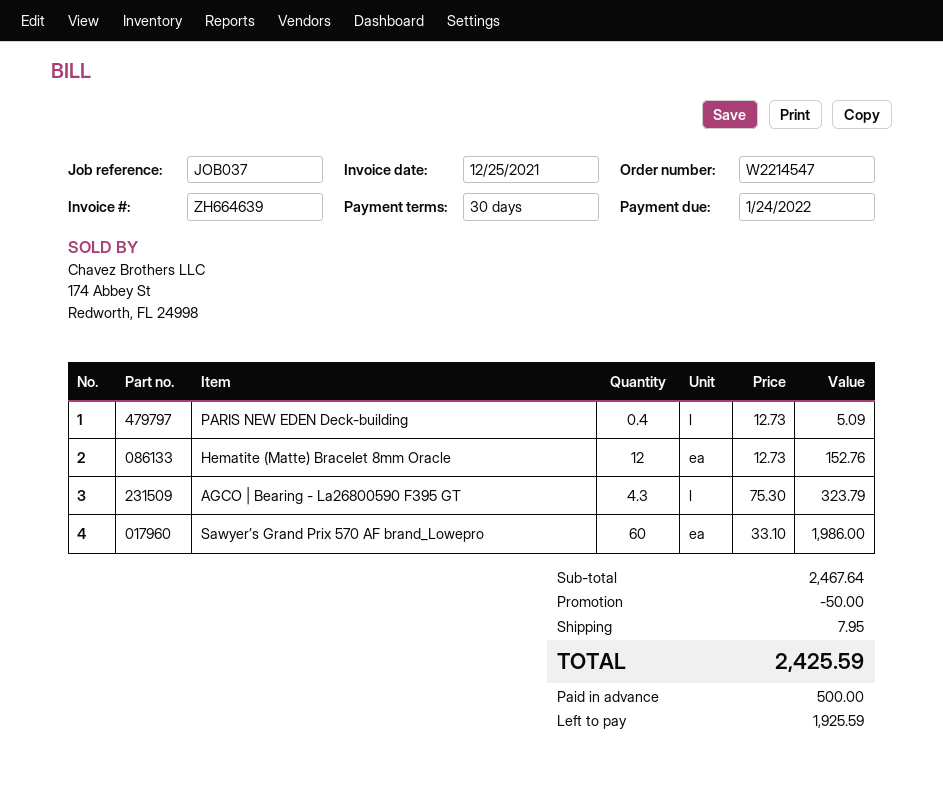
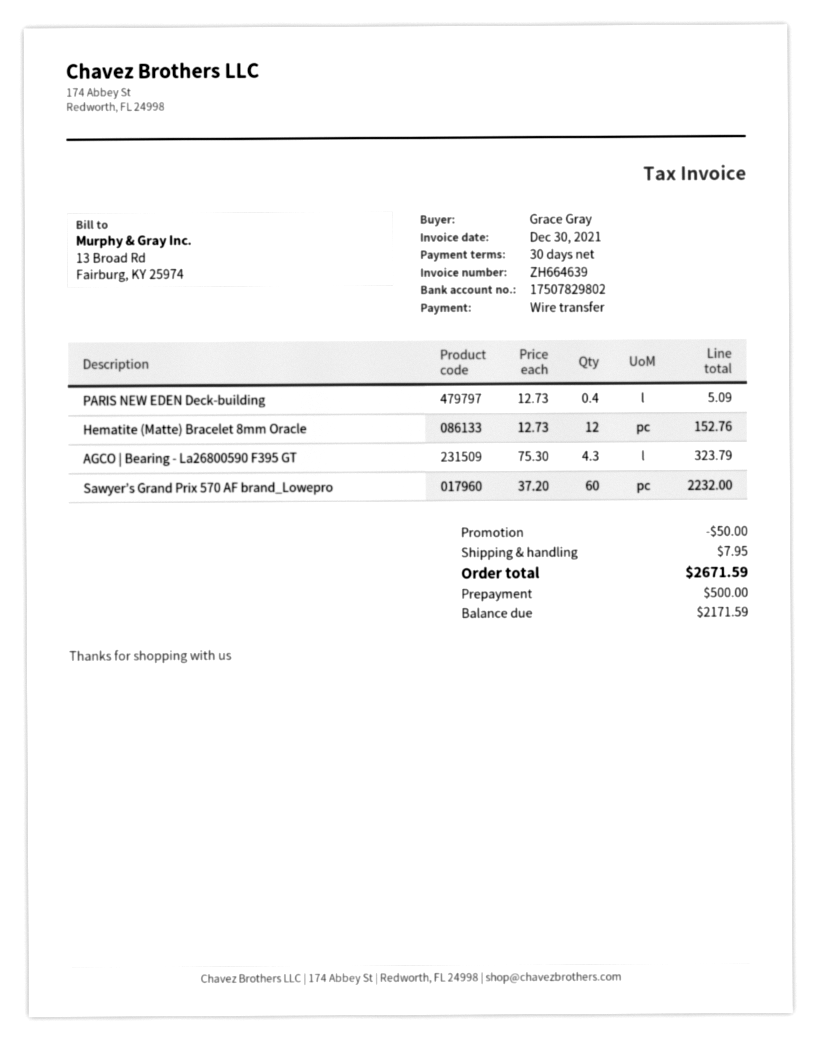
invoice date: 2021-12-25 -> 2021-12-30
Sawyer’s Grand Prix 570 AF brand_Lowepro: 60 x 33.10 = 1986.00 -> 60 x 37.20 = 2232.00
total: 2425.59 -> 2671.59
balance: 1925.59 -> 2171.59

